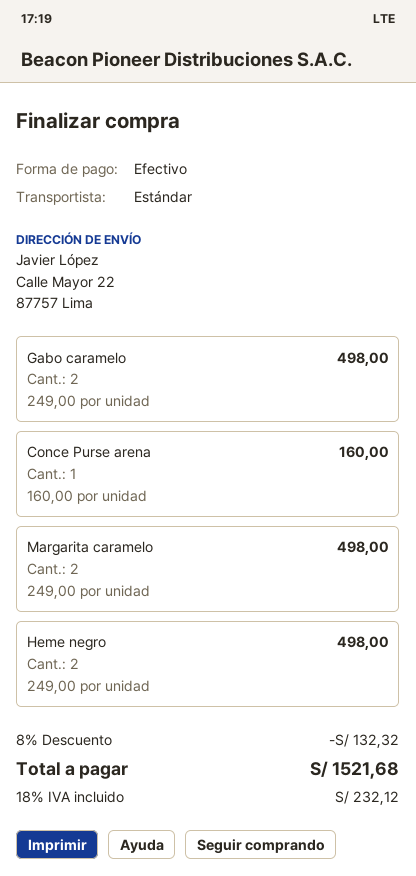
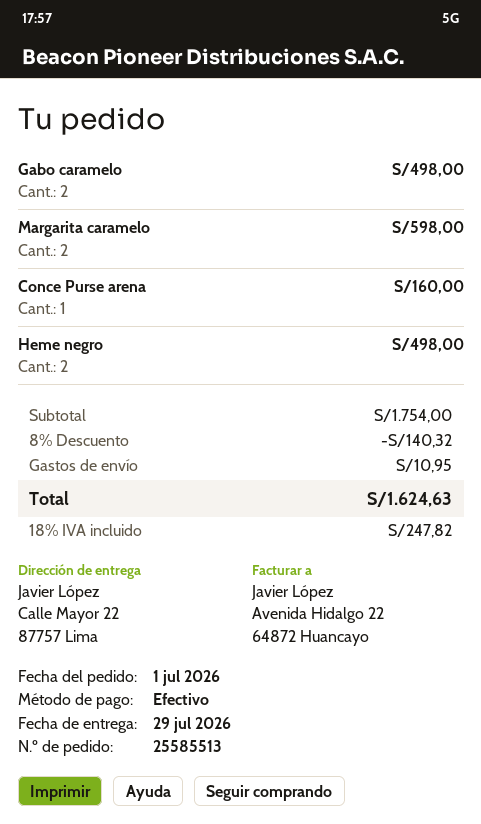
Margarita caramelo: 2 for 498.00 -> 2 for 598.00
discount: 8% = 132.32 -> 8% = 140.32
shipping: none -> 10.95
tax: 18% = 232.12 -> 18% = 247.82
total: 1521.68 -> 1624.63

